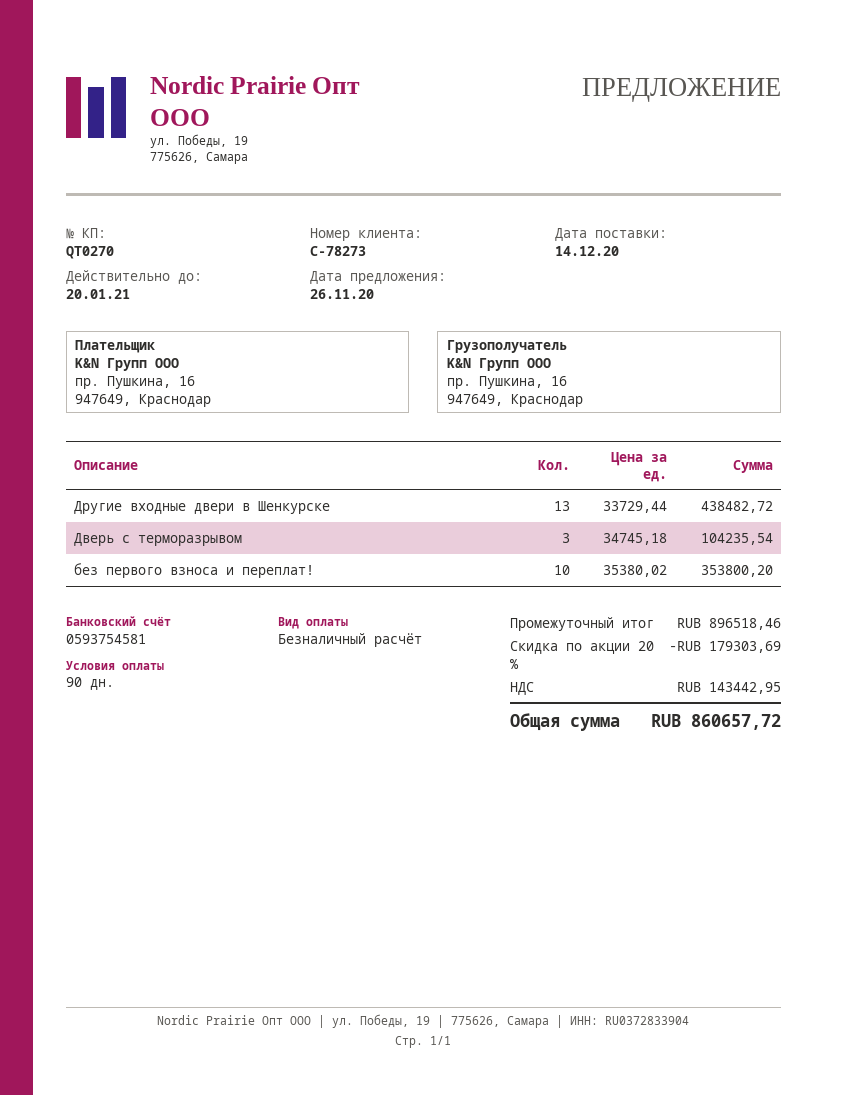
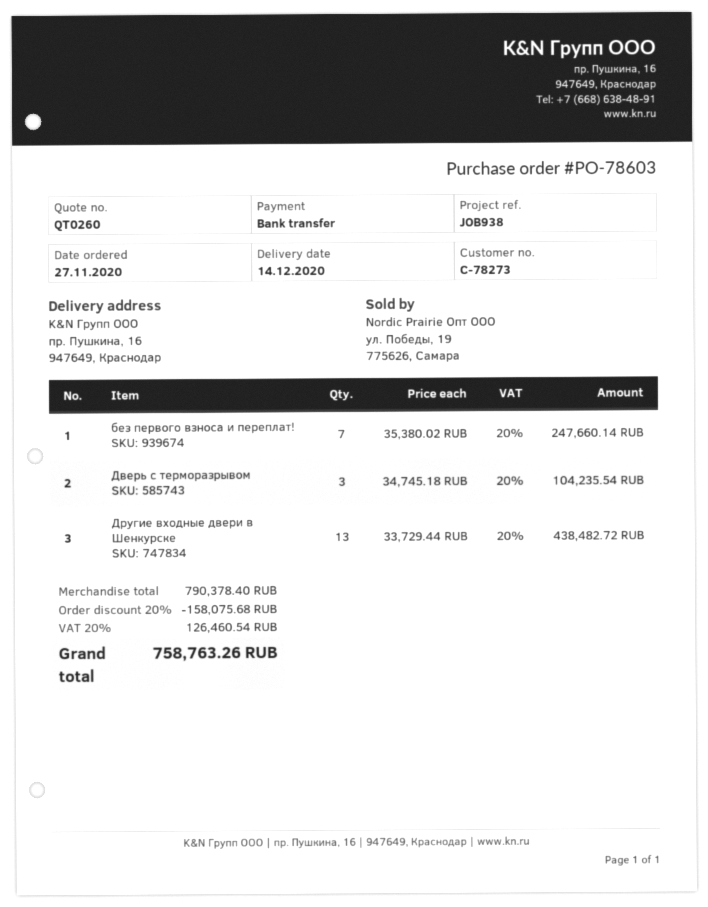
quote number: QT0270 -> QT0260
без первого взноса и переплат!: 10 x 35380.02 = 353800.20 -> 7 x 35380.02 = 247660.14
subtotal: 896518.46 -> 790378.40
discount: 20% = 179303.69 -> 20% = 158075.68
tax: 143442.95 -> 126460.54
total: 860657.72 -> 758763.26

